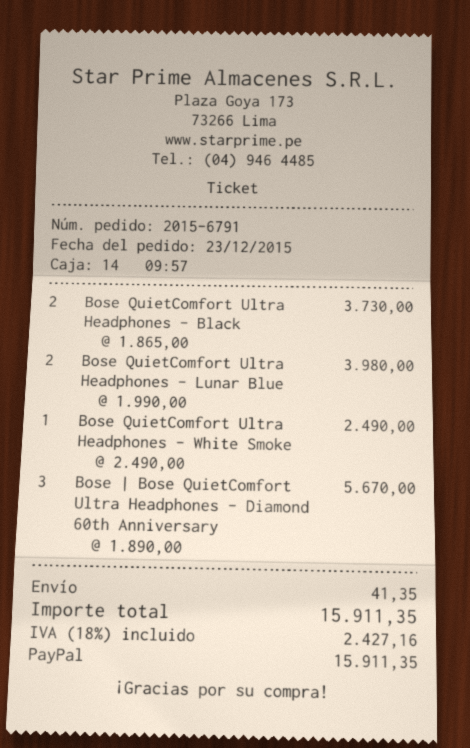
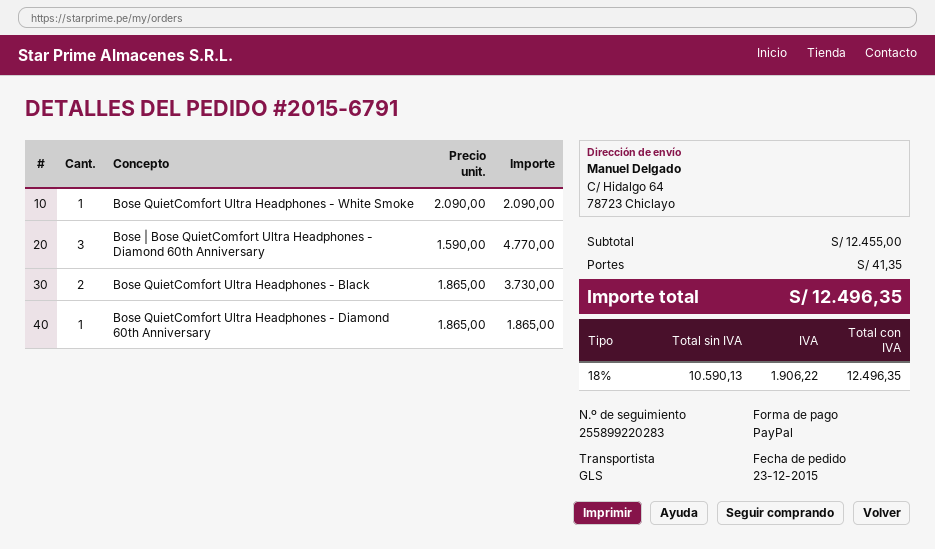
Bose QuietComfort Ultra Headphones - Lunar Blue: 2 x 1990.00 = 3980.00 -> none
Bose QuietComfort Ultra Headphones - White Smoke: 1 x 2490.00 = 2490.00 -> 1 x 2090.00 = 2090.00
Bose | Bose QuietComfort Ultra Headphones - Diamond 60th Anniversary: 3 x 1890.00 = 5670.00 -> 3 x 1590.00 = 4770.00
Bose QuietComfort Ultra Headphones - Diamond 60th Anniversary: none -> 1 x 1865.00 = 1865.00
tax: 18% = 2427.16 -> 18% = 1906.22
total: 15911.35 -> 12496.35

